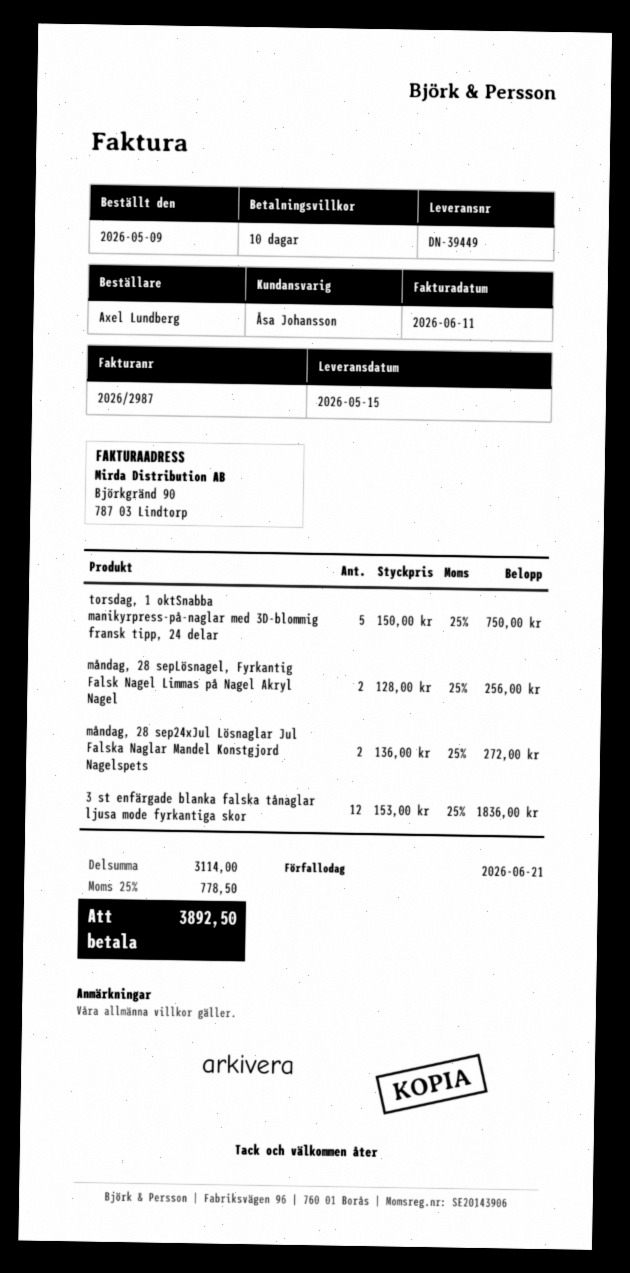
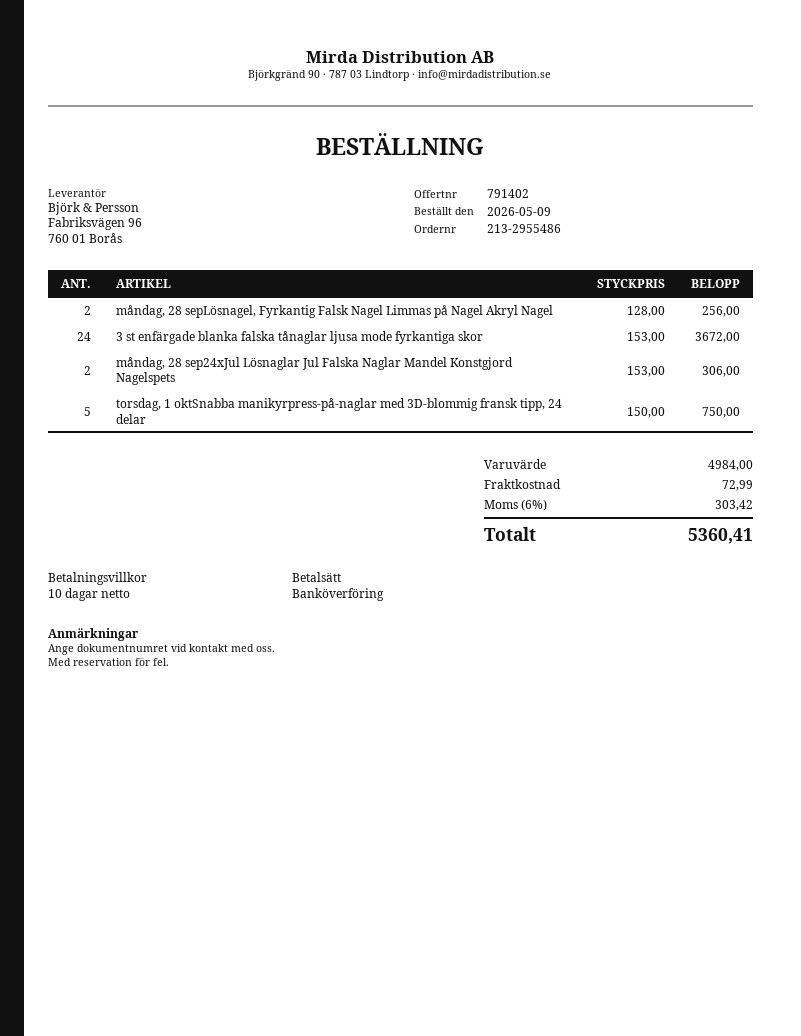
måndag, 28 sep24xJul Lösnaglar Jul Falska Naglar Mandel Konstgjord Nagelspets: 2 x 136.00 = 272.00 -> 2 x 153.00 = 306.00
3 st enfärgade blanka falska tånaglar ljusa mode fyrkantiga skor: 12 x 153.00 = 1836.00 -> 24 x 153.00 = 3672.00
subtotal: 3114.00 -> 4984.00
shipping: none -> 72.99
tax: 25% = 778.50 -> 6% = 303.42
total: 3892.50 -> 5360.41

